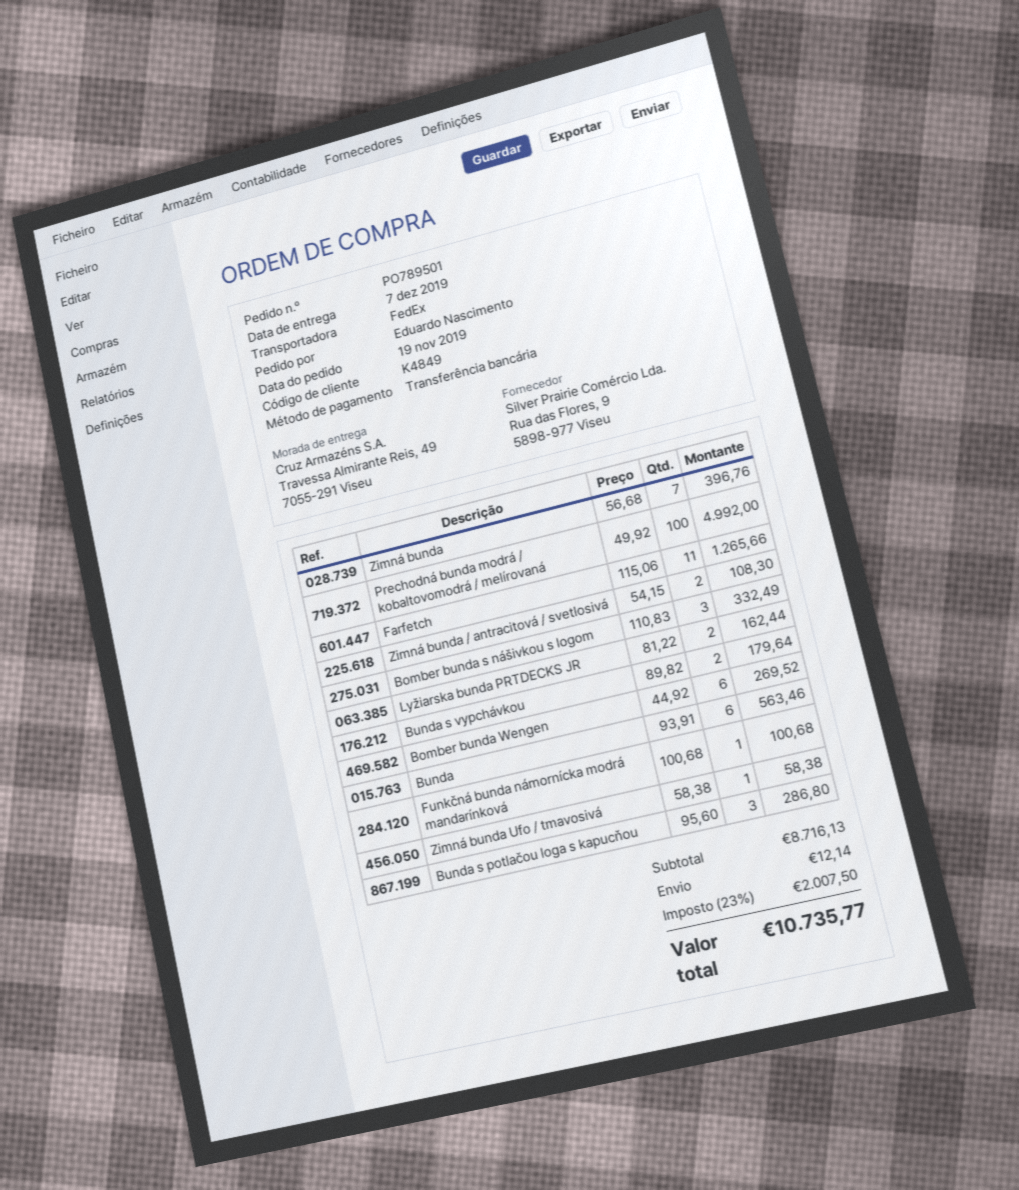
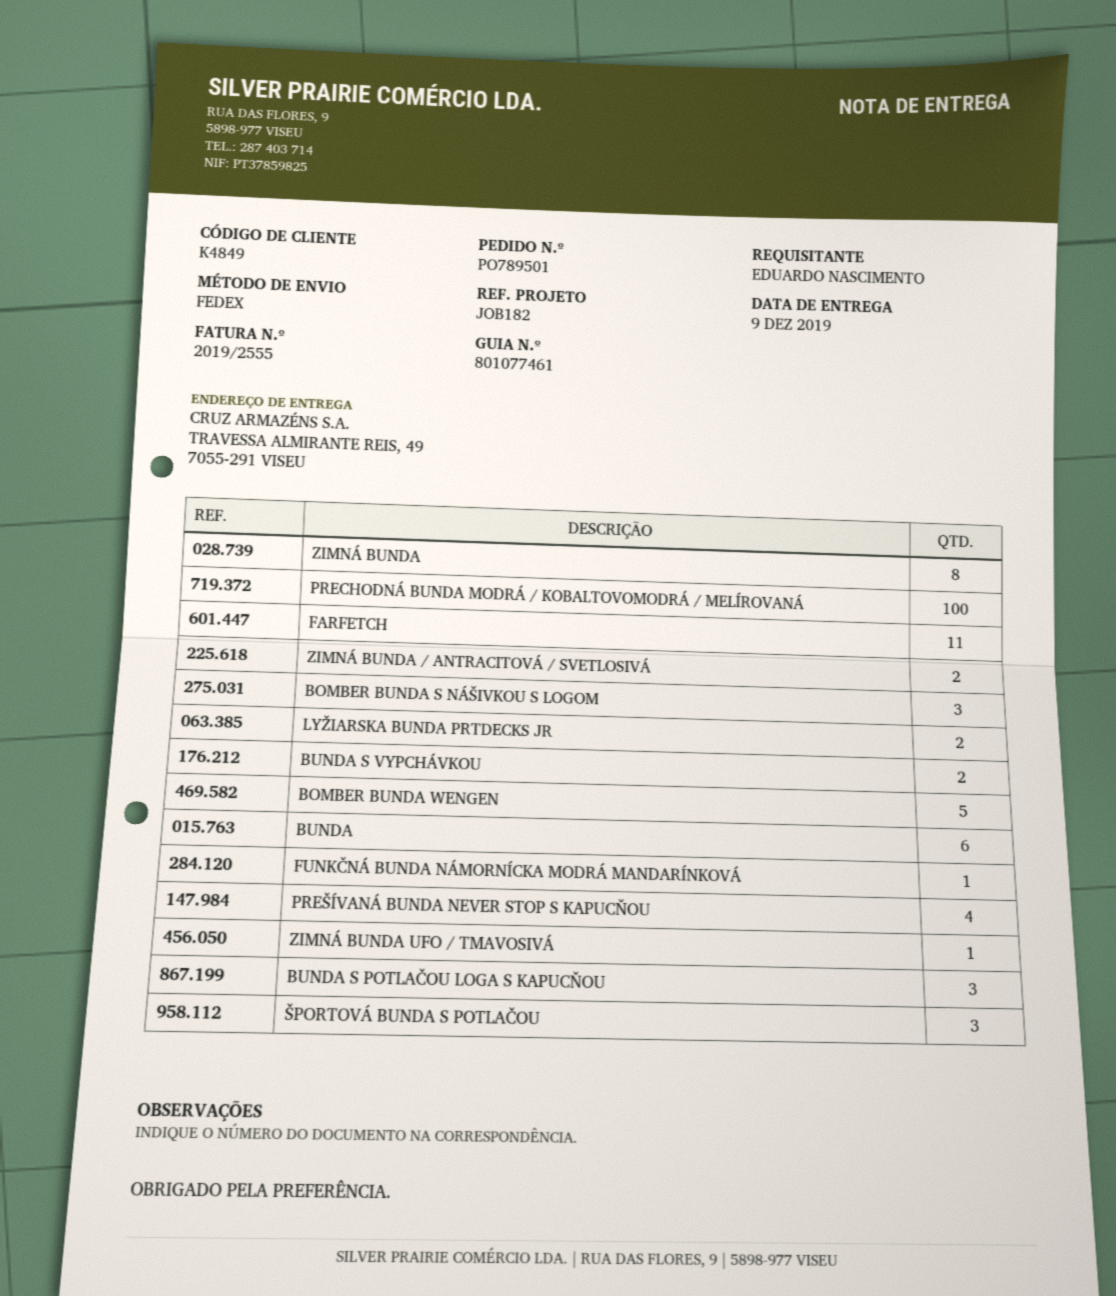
delivery date: 2019-12-07 -> 2019-12-09
Zimná bunda: 7 -> 8
Bomber bunda Wengen: 6 -> 5
PREŠÍVANÁ BUNDA NEVER STOP S KAPUCŇOU: none -> 4
ŠPORTOVÁ BUNDA S POTLAČOU: none -> 3

